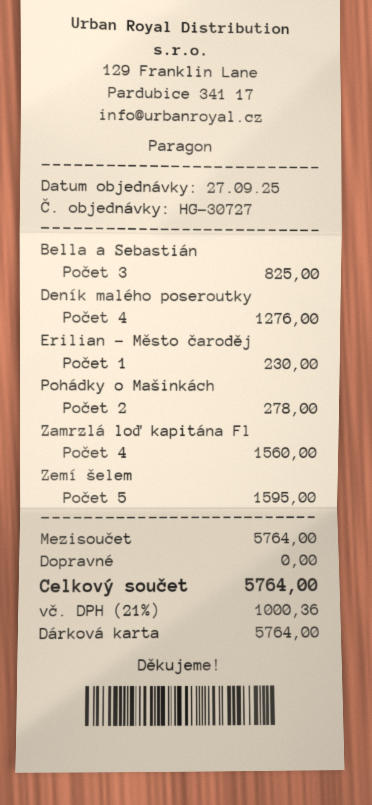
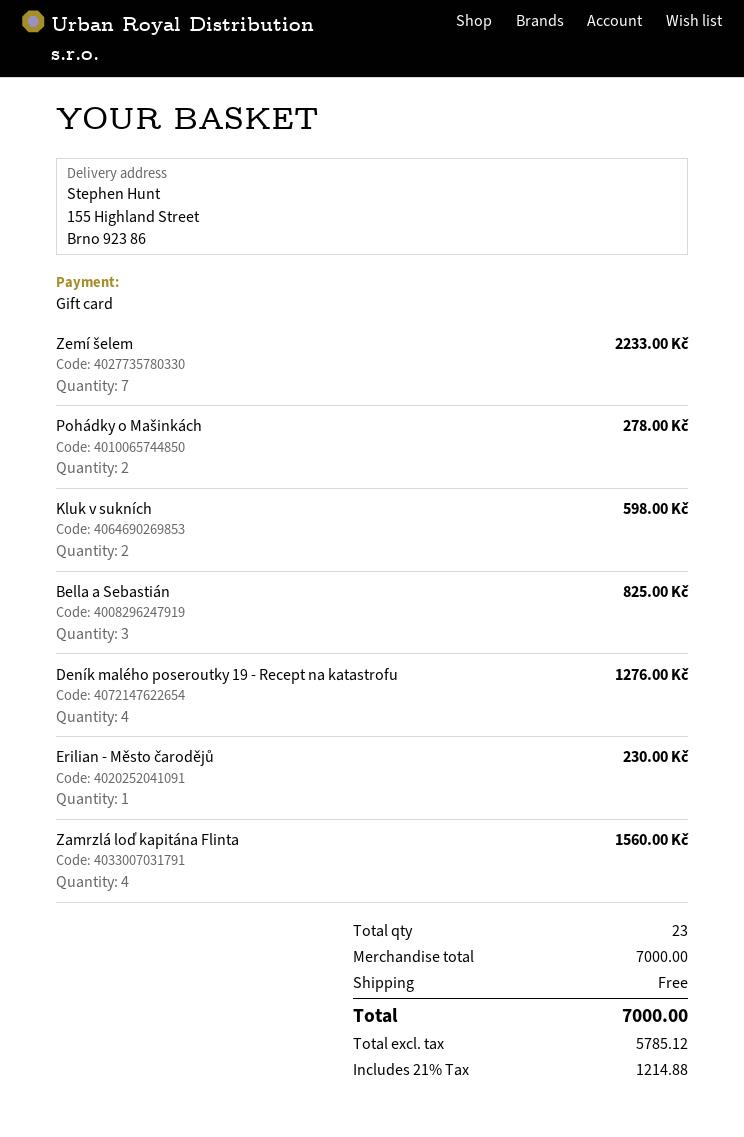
Zemí šelem: 5 for 1595.00 -> 7 for 2233.00
Kluk v sukních: none -> 2 for 598.00
subtotal: 5764.00 -> 7000.00
tax: 21% = 1000.36 -> 21% = 1214.88
total: 5764.00 -> 7000.00

